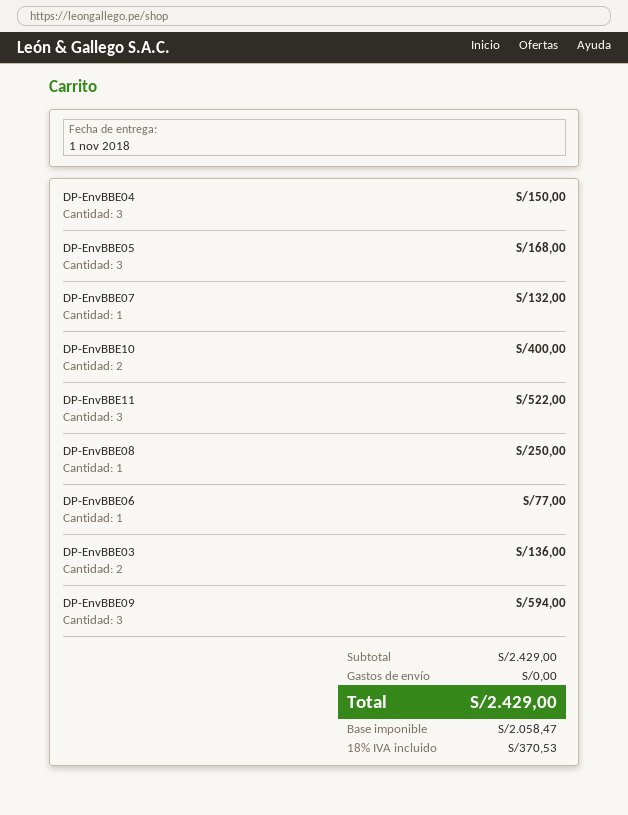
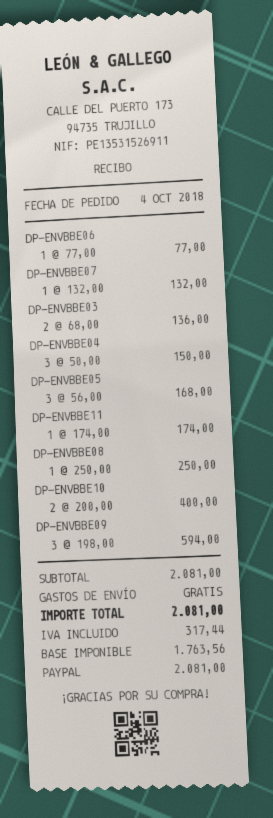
DP-EnvBBE11: 3 for 522.00 -> 1 for 174.00
subtotal: 2429.00 -> 2081.00
net: 2058.47 -> 1763.56
tax: 370.53 -> 317.44
total: 2429.00 -> 2081.00

